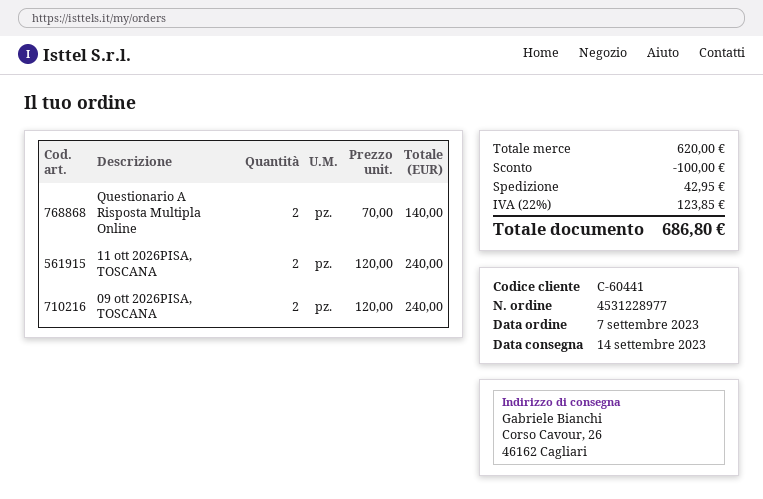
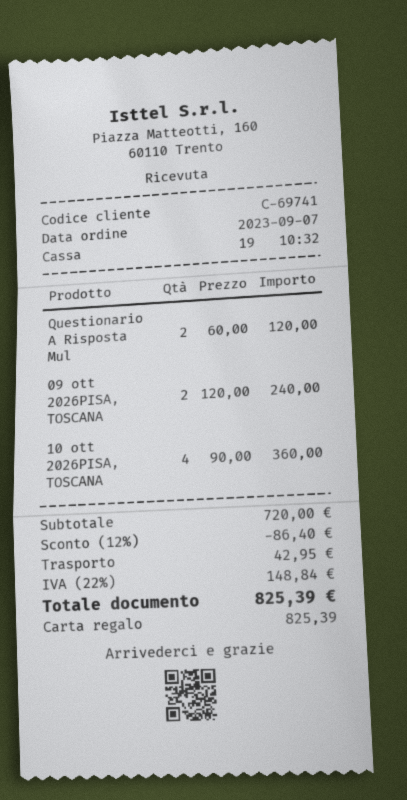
customer number: C-60441 -> C-69741
Questionario A Risposta Multipla Online: 2 x 70.00 = 140.00 -> 2 x 60.00 = 120.00
11 ott 2026PISA, TOSCANA: 2 x 120.00 = 240.00 -> none
10 ott 2026PISA, TOSCANA: none -> 4 x 90.00 = 360.00
subtotal: 620.00 -> 720.00
discount: 100.00 -> 86.40
tax: 22% = 123.85 -> 22% = 148.84
total: 686.80 -> 825.39

